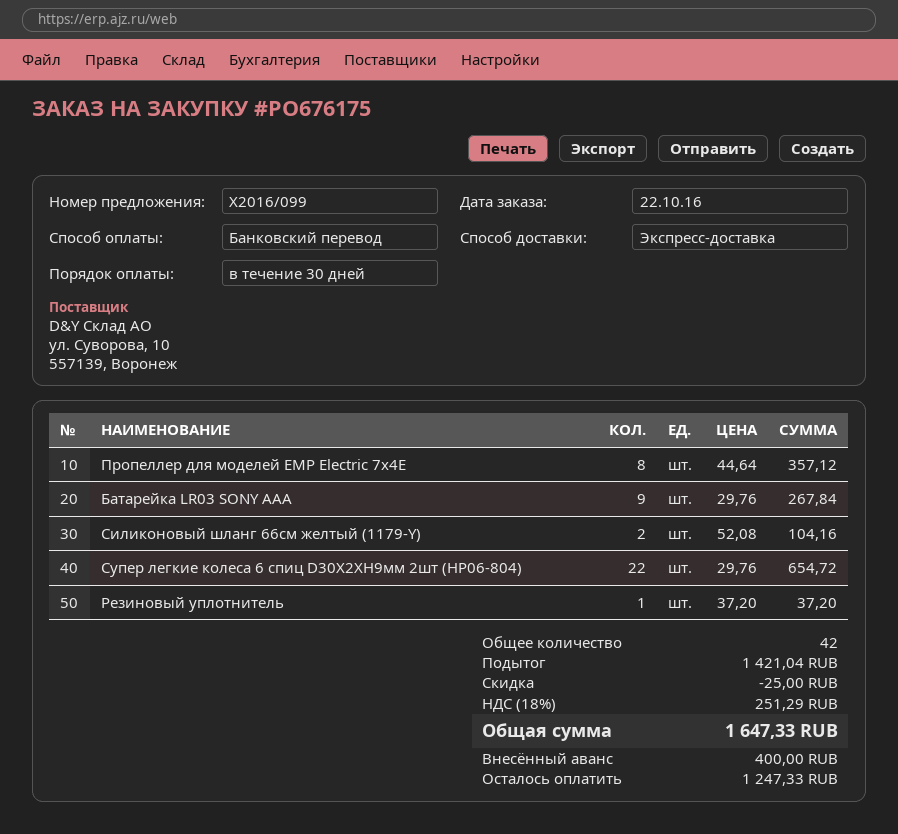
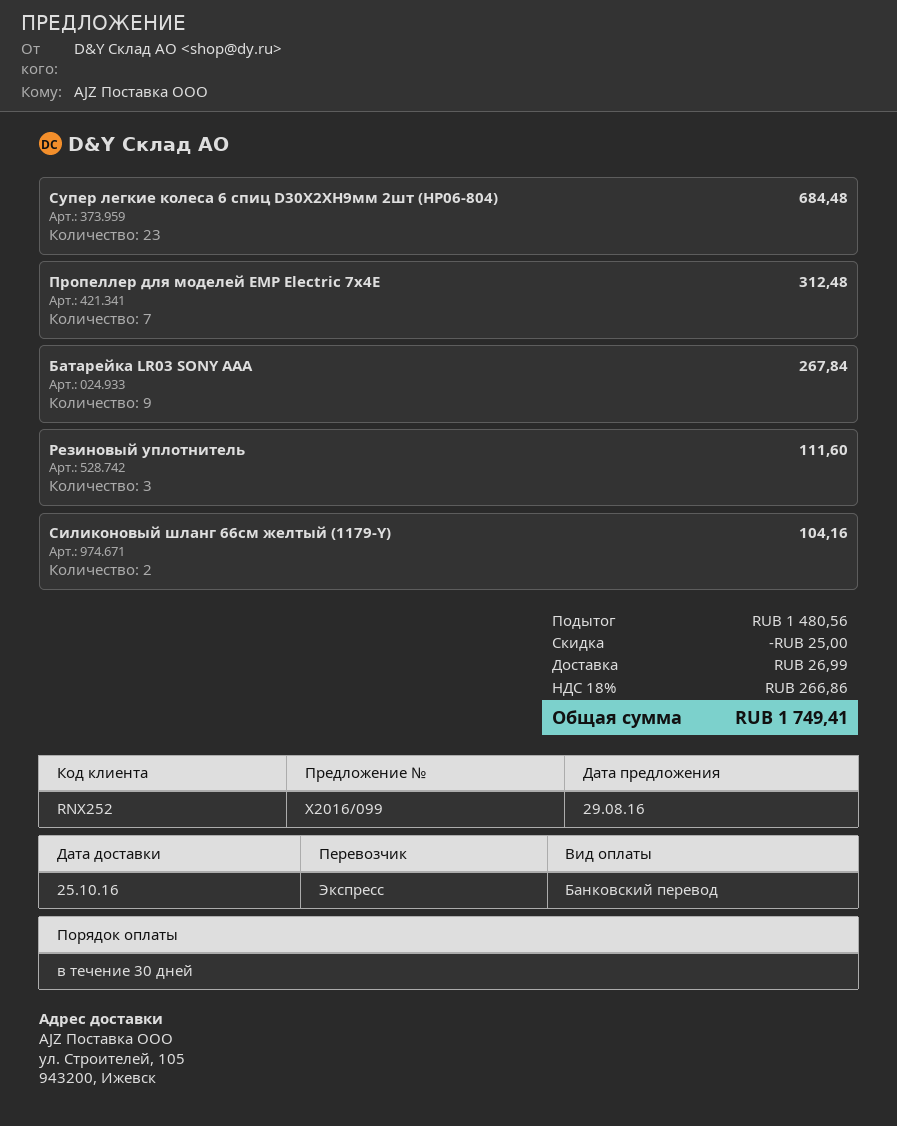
Пропеллер для моделей EMP Electric 7x4E: 8 for 357.12 -> 7 for 312.48
Супер легкие колеса 6 спиц D30X2ХH9мм 2шт (HP06-804): 22 for 654.72 -> 23 for 684.48
Резиновый уплотнитель: 1 for 37.20 -> 3 for 111.60
subtotal: 1421.04 -> 1480.56
shipping: none -> 26.99
tax: 18% = 251.29 -> 18% = 266.86
total: 1647.33 -> 1749.41

